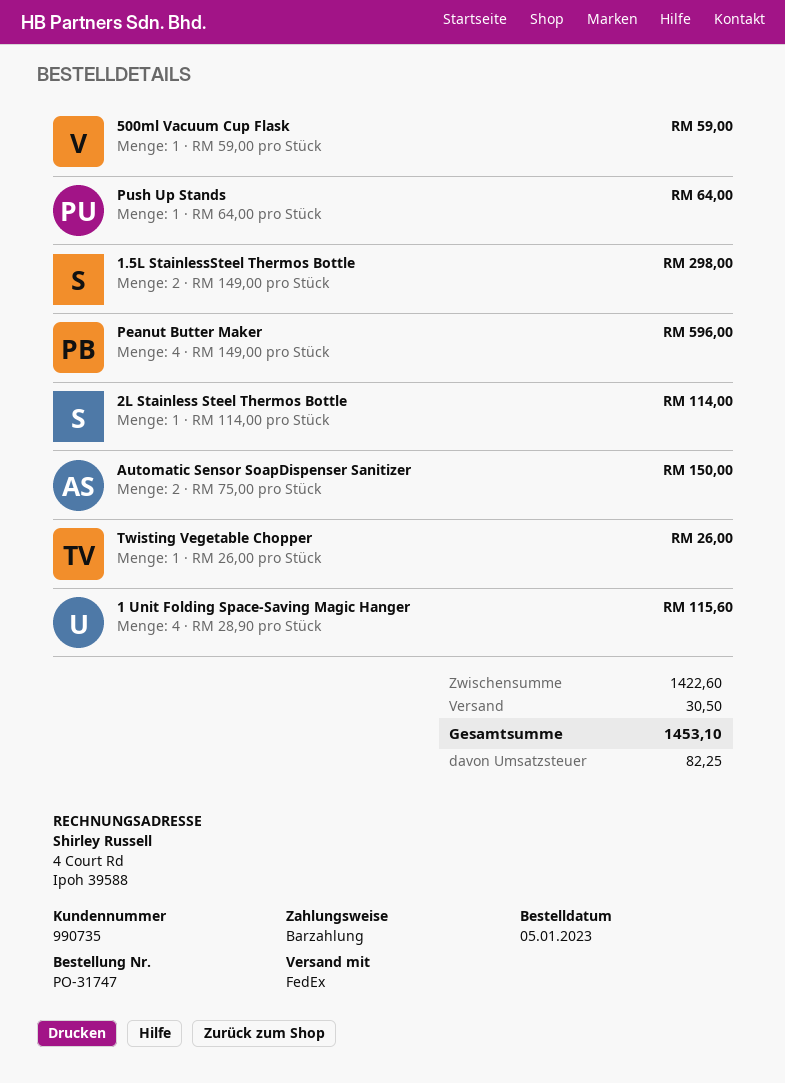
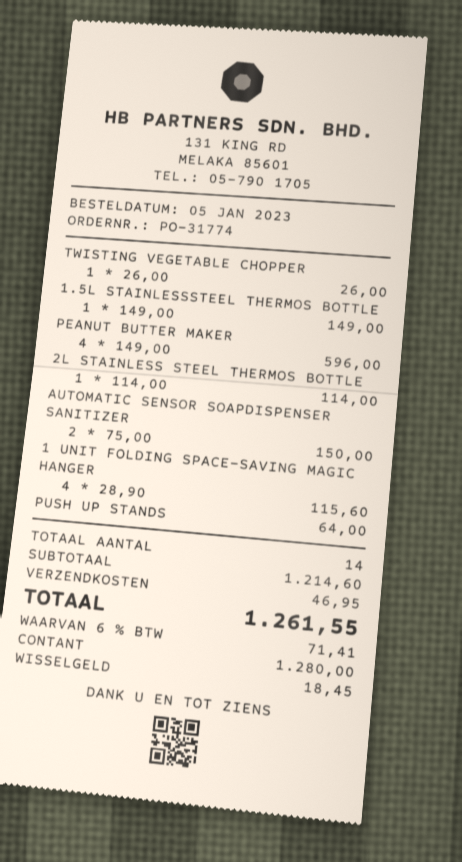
order number: PO-31747 -> PO-31774
500ml Vacuum Cup Flask: 1 x 59.00 = 59.00 -> none
1.5L StainlessSteel Thermos Bottle: 2 x 149.00 = 298.00 -> 1 x 149.00 = 149.00
subtotal: 1422.60 -> 1214.60
shipping: 30.50 -> 46.95
tax: 82.25 -> 71.41
total: 1453.10 -> 1261.55

